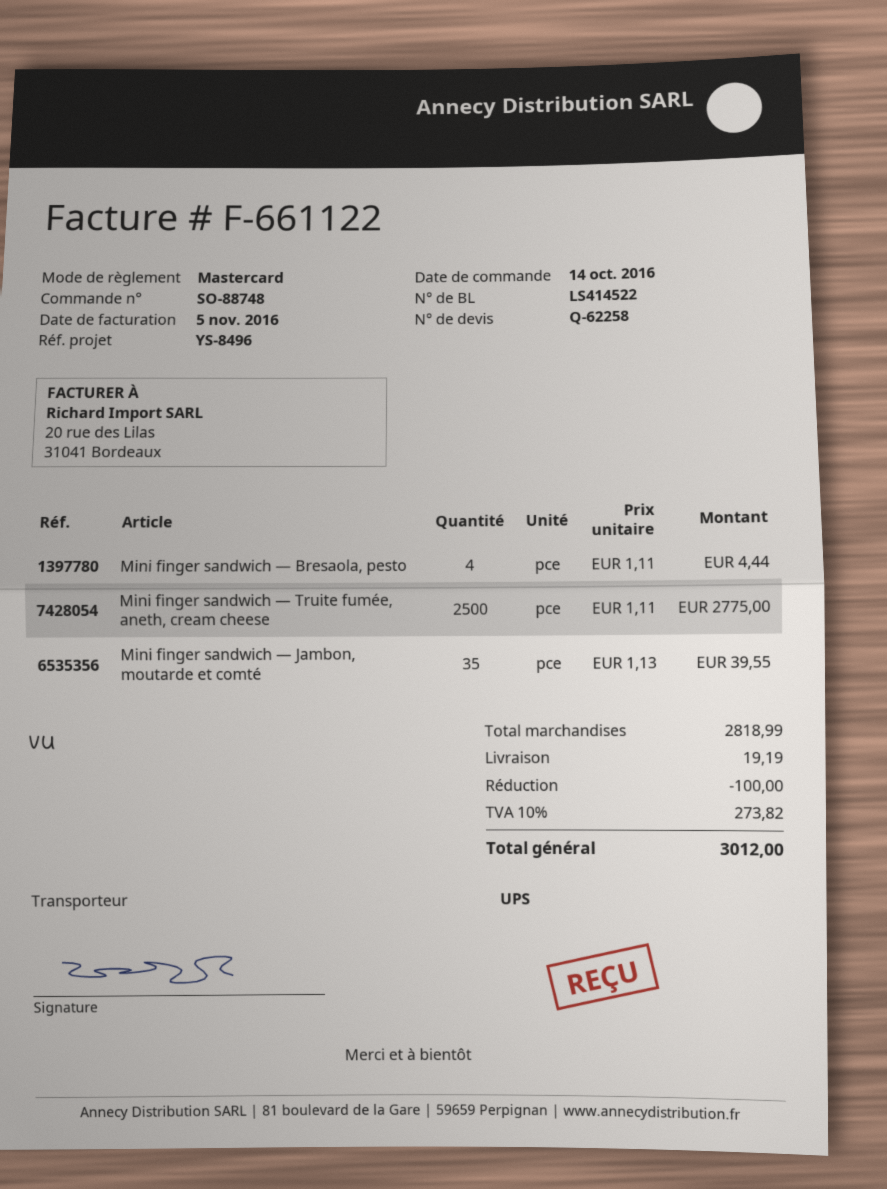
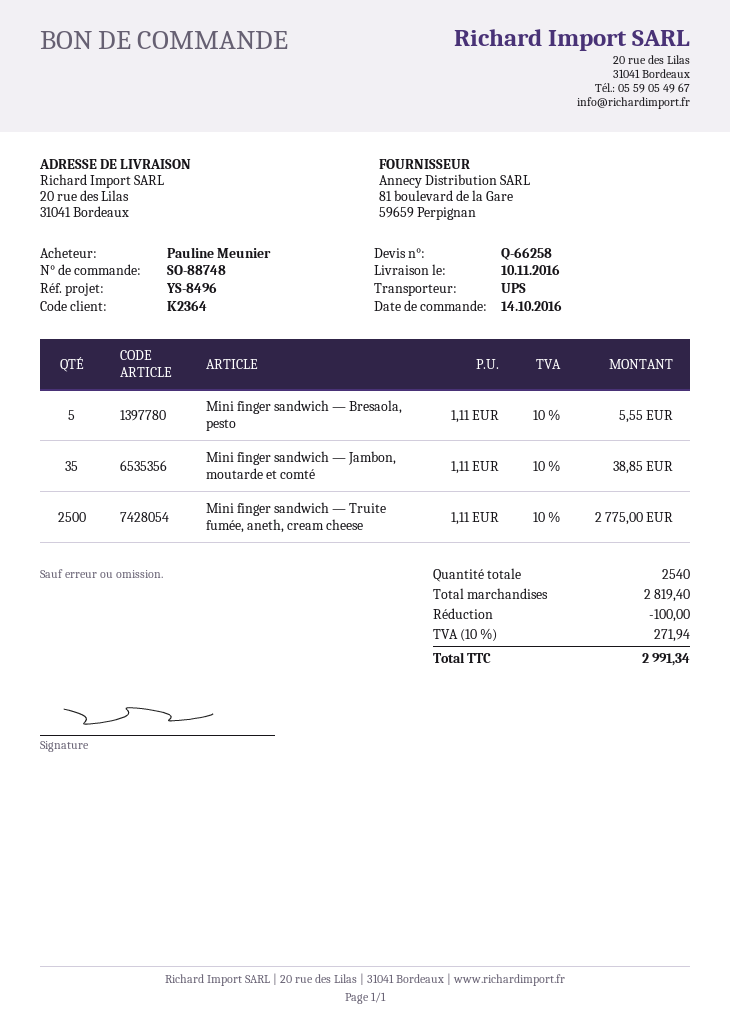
quote number: Q-62258 -> Q-66258
Mini finger sandwich — Bresaola, pesto: 4 x 1.11 = 4.44 -> 5 x 1.11 = 5.55
Mini finger sandwich — Jambon, moutarde et comté: 35 x 1.13 = 39.55 -> 35 x 1.11 = 38.85
subtotal: 2818.99 -> 2819.40
shipping: 19.19 -> none
tax: 10% = 273.82 -> 10% = 271.94
total: 3012.00 -> 2991.34

